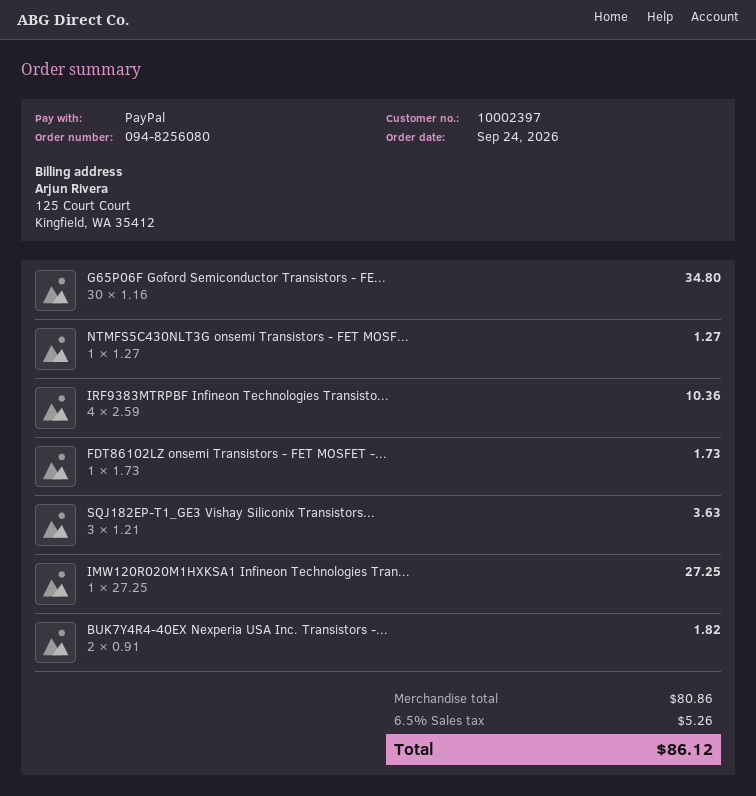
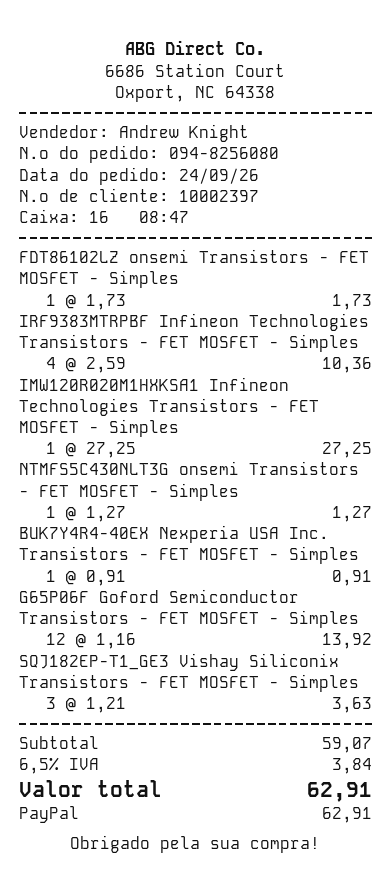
G65P06F Goford Semiconductor Transistors - FE...: 30 x 1.16 = 34.80 -> 12 x 1.16 = 13.92
BUK7Y4R4-40EX Nexperia USA Inc. Transistors -...: 2 x 0.91 = 1.82 -> 1 x 0.91 = 0.91
subtotal: 80.86 -> 59.07
tax: 6.5% = 5.26 -> 6.5% = 3.84
total: 86.12 -> 62.91

